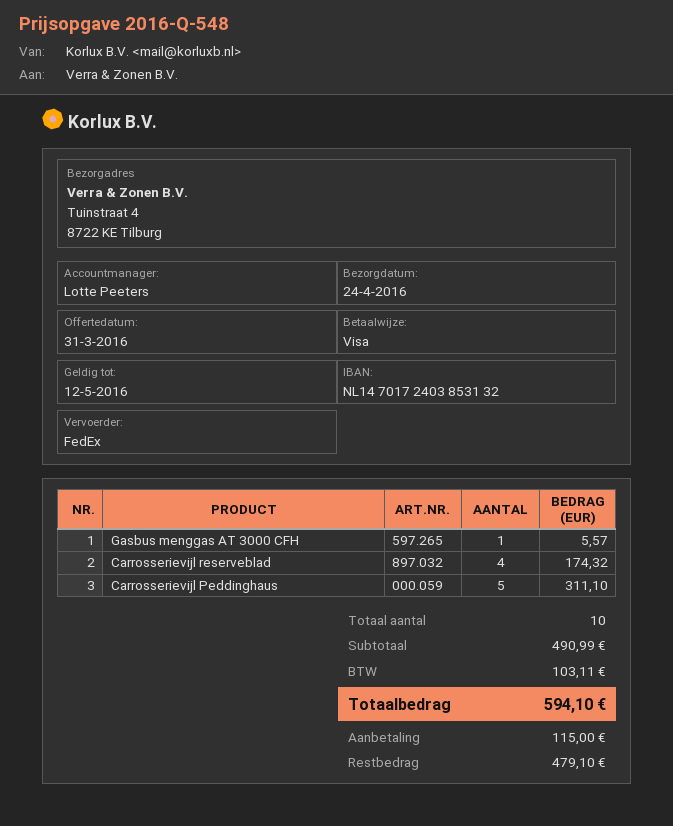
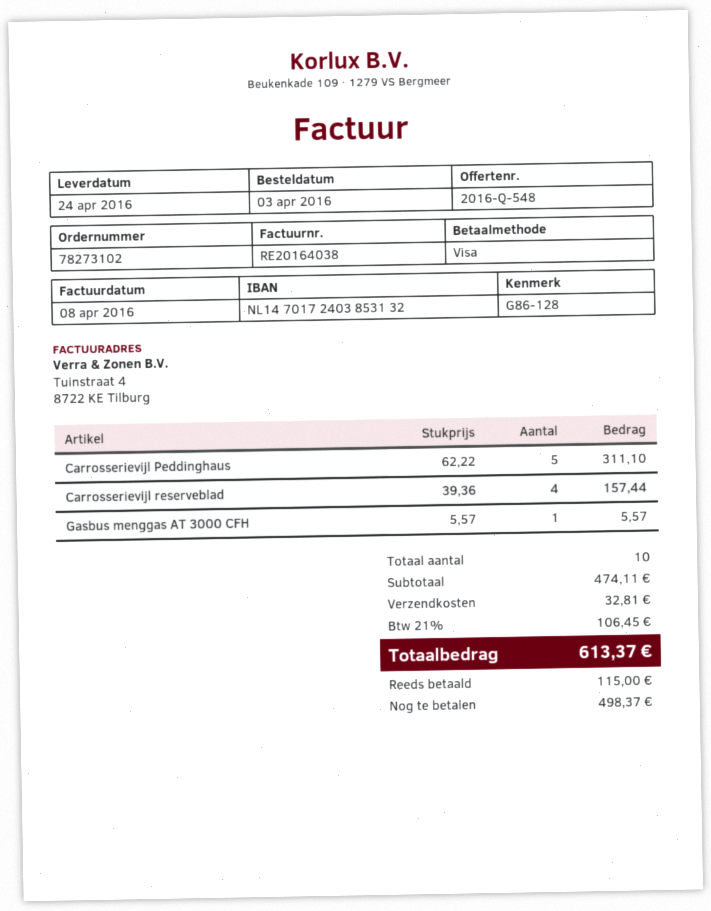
Carrosserievijl reserveblad: 4 for 174.32 -> 4 for 157.44
subtotal: 490.99 -> 474.11
shipping: none -> 32.81
tax: 103.11 -> 106.45
total: 594.10 -> 613.37
balance: 479.10 -> 498.37

